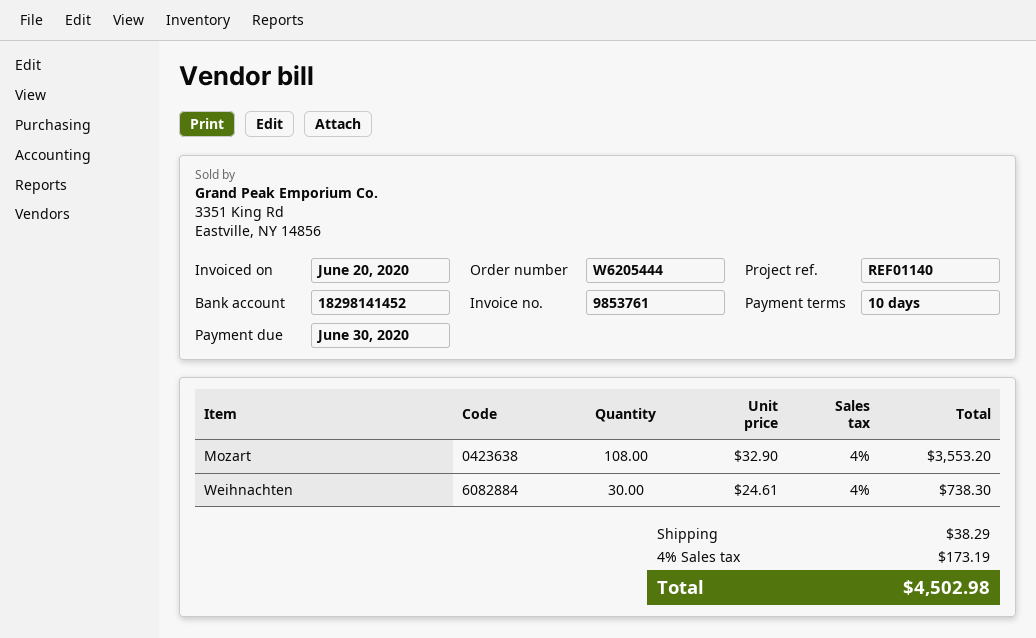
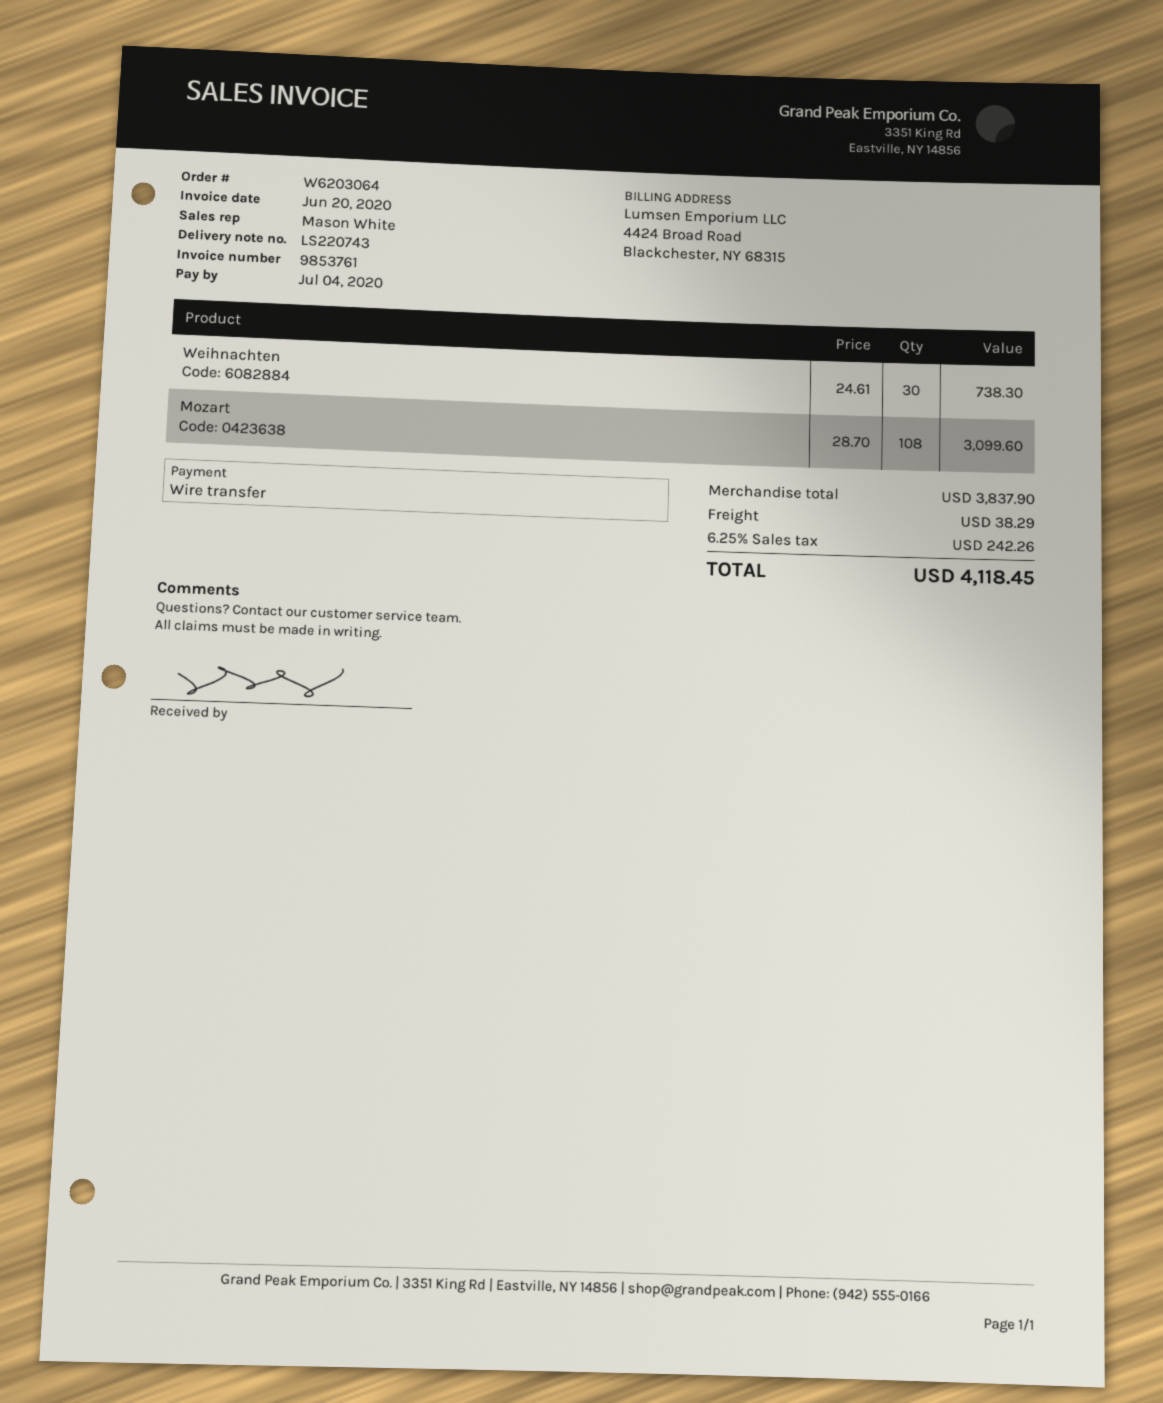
order number: W6205444 -> W6203064
due date: 2020-06-30 -> 2020-07-04
Mozart: 108 x 32.90 = 3553.20 -> 108 x 28.70 = 3099.60
tax: 4% = 173.19 -> 6.25% = 242.26
total: 4502.98 -> 4118.45

